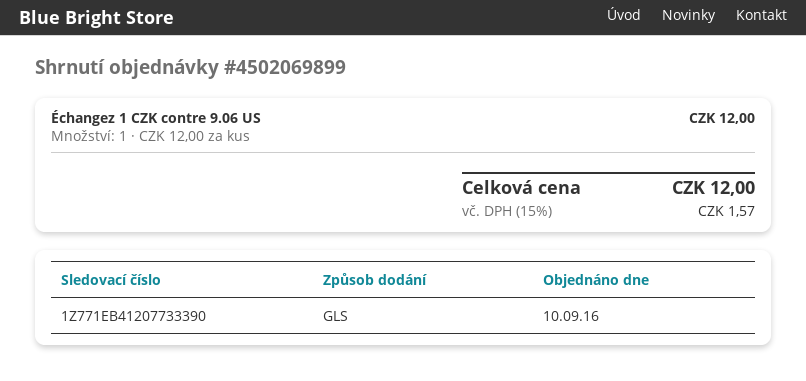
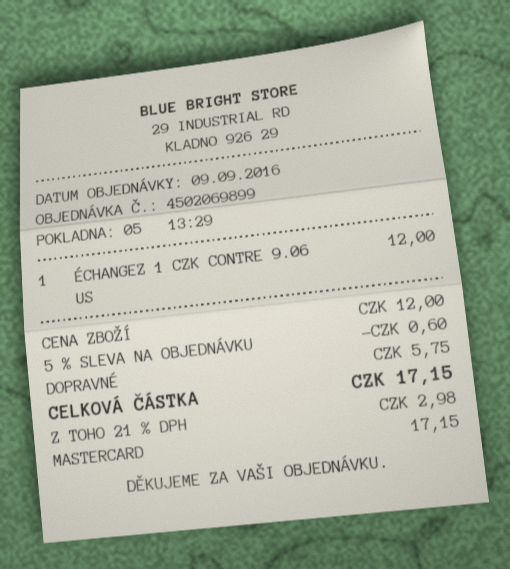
order date: 2016-09-10 -> 2016-09-09
discount: none -> 5% = 0.60
shipping: none -> 5.75
tax: 15% = 1.57 -> 21% = 2.98
total: 12.00 -> 17.15

